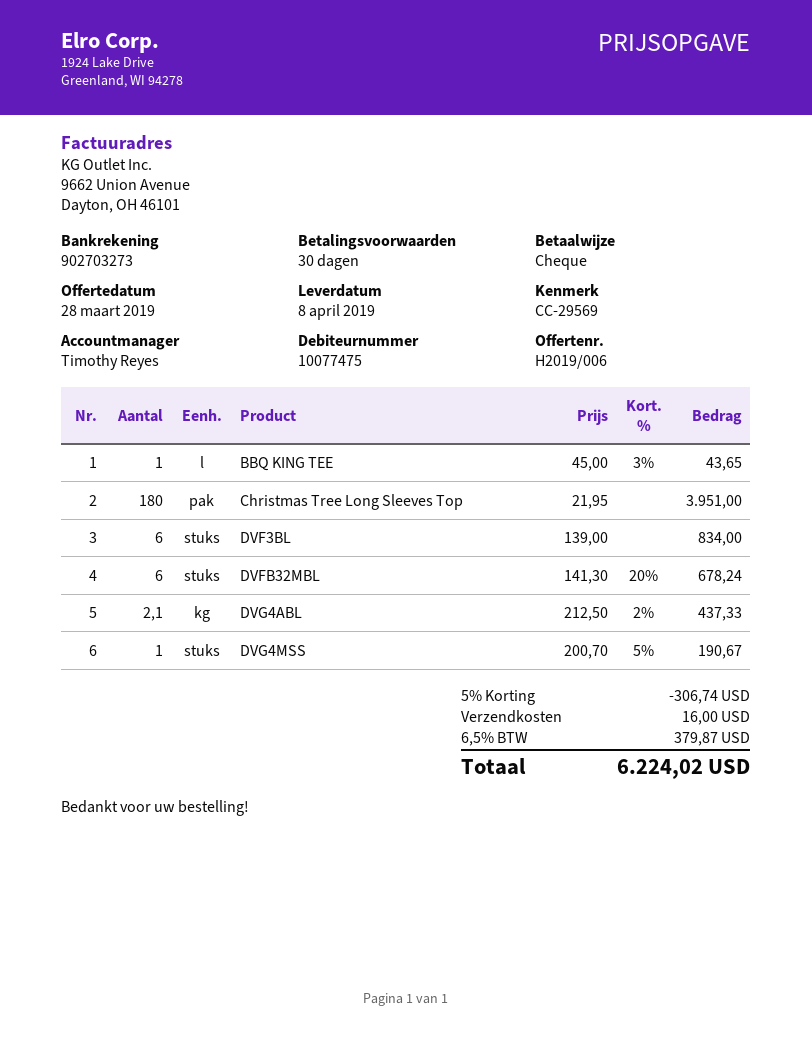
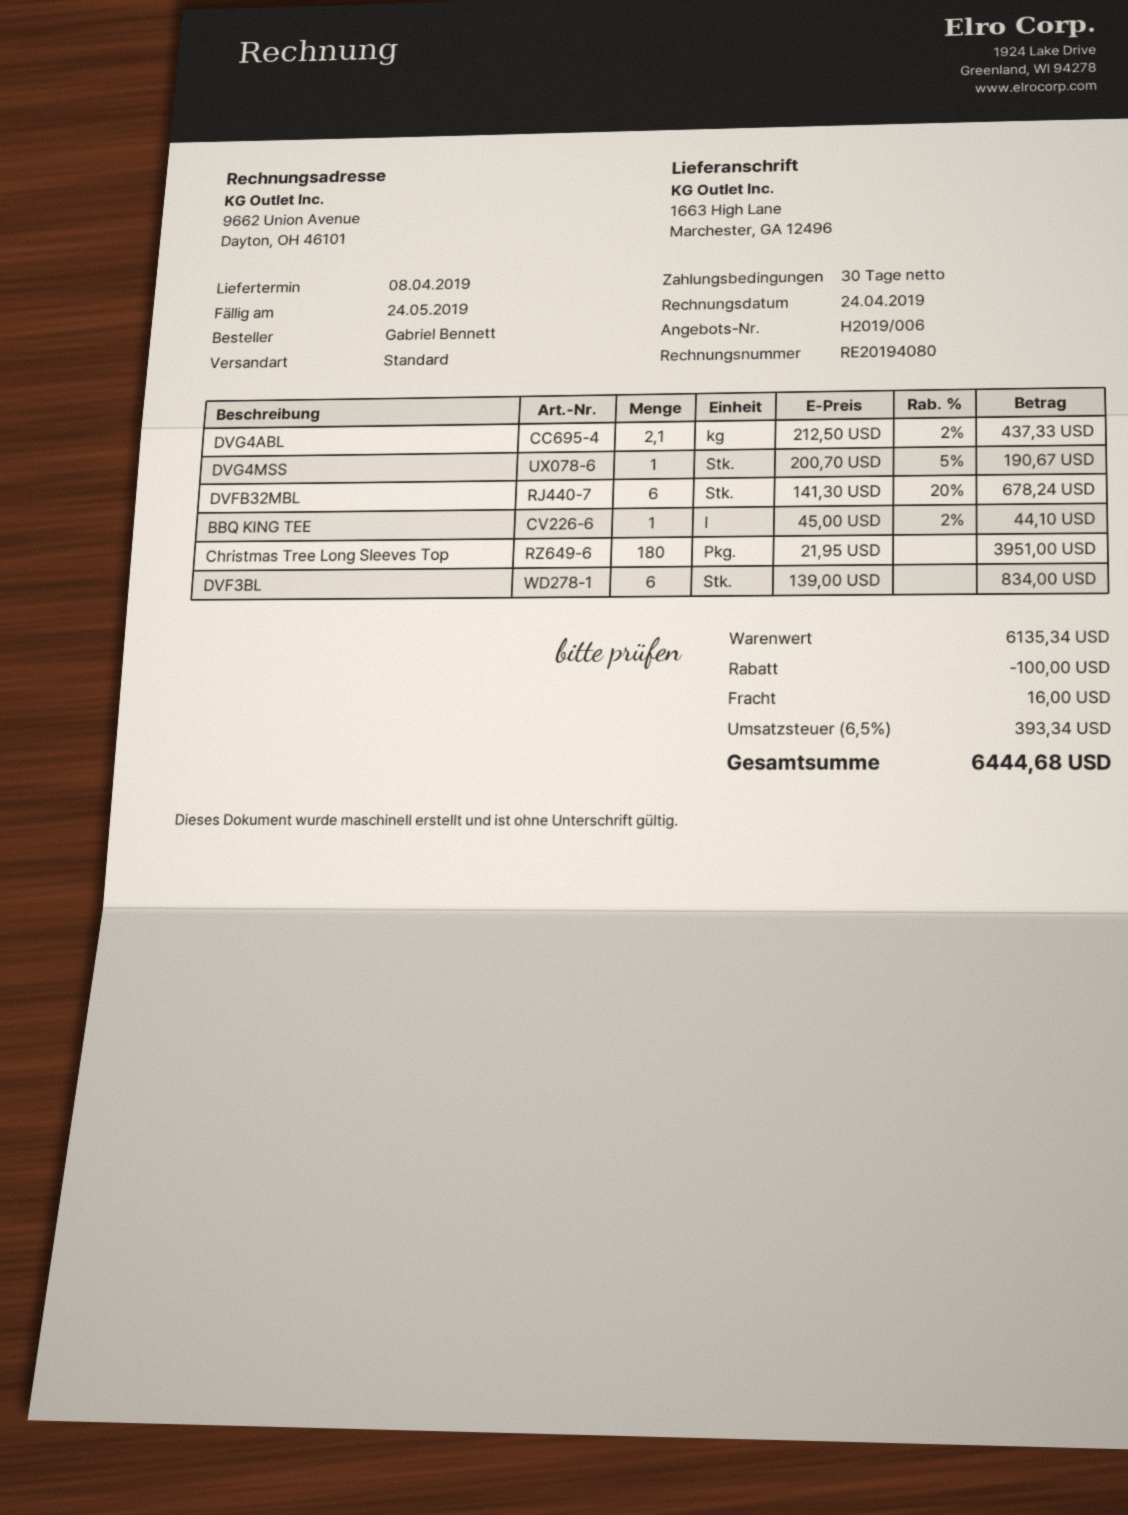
BBQ KING TEE: 1 x 45.00 - 3% = 43.65 -> 1 x 45.00 - 2% = 44.10
discount: 306.74 -> 100.00
tax: 6.5% = 379.87 -> 6.5% = 393.34
total: 6224.02 -> 6444.68

